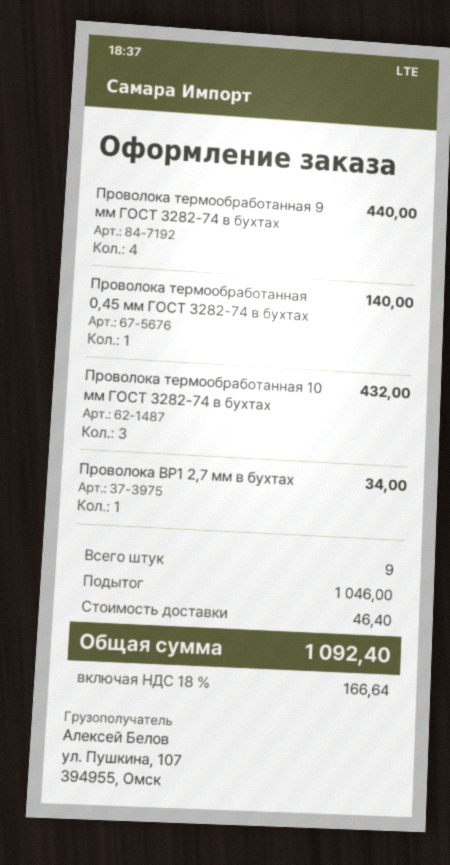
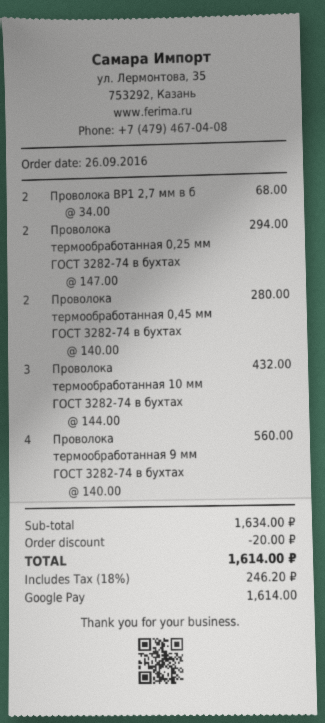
Проволока термообработанная 9 мм ГОСТ 3282-74 в бухтах: 4 for 440.00 -> 4 for 560.00
Проволока термообработанная 0,45 мм ГОСТ 3282-74 в бухтах: 1 for 140.00 -> 2 for 280.00
Проволока ВР1 2,7 мм в бухтах: 1 for 34.00 -> 2 for 68.00
Проволока термообработанная 0,25 мм ГОСТ 3282-74 в бухтах: none -> 2 for 294.00
subtotal: 1046.00 -> 1634.00
discount: none -> 20.00
shipping: 46.40 -> none
tax: 18% = 166.64 -> 18% = 246.20
total: 1092.40 -> 1614.00

